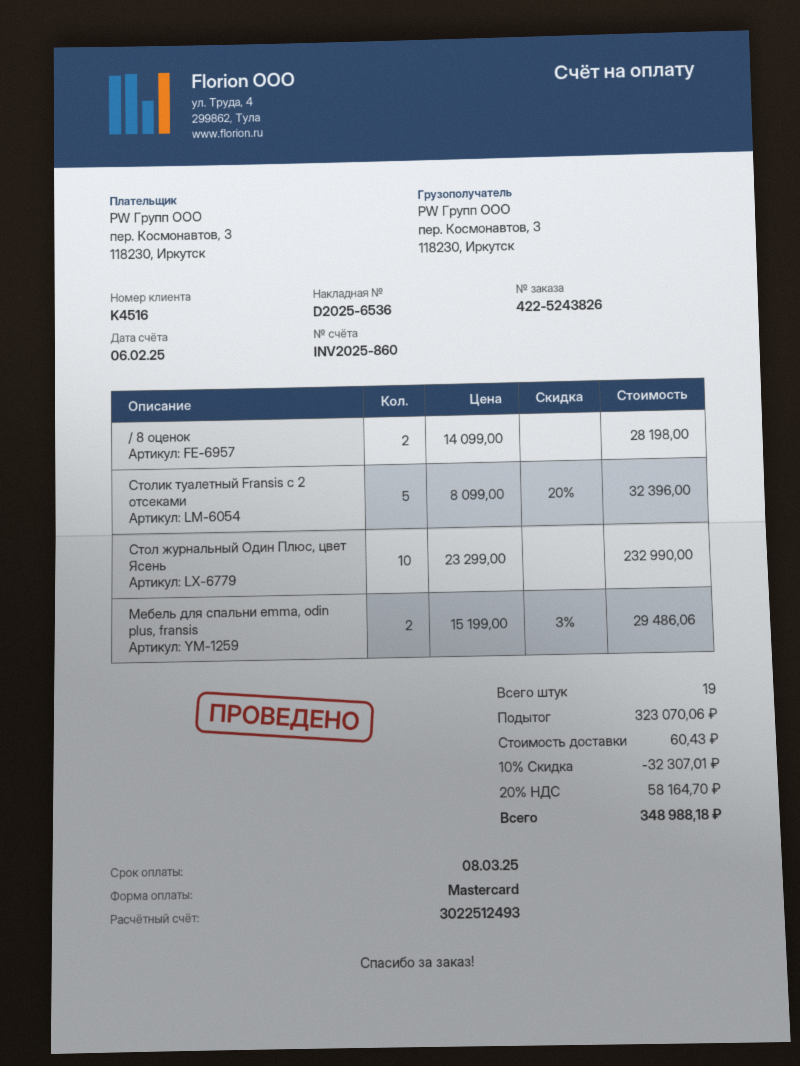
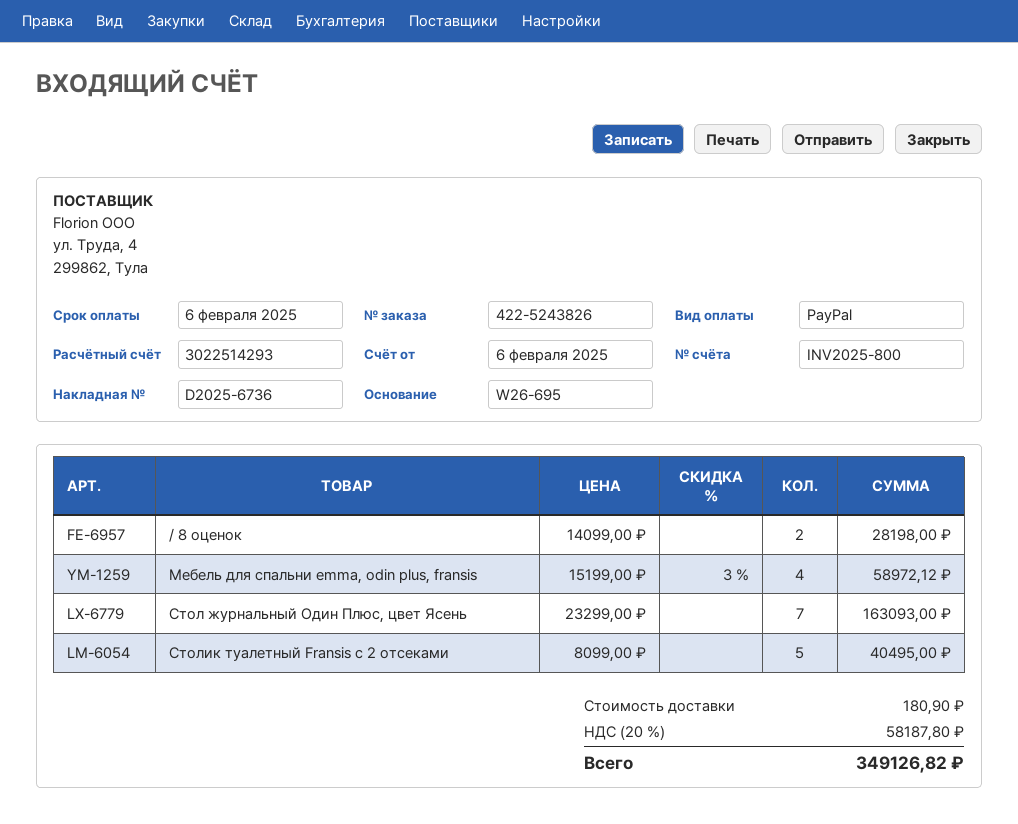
delivery note number: D2025-6536 -> D2025-6736
invoice number: INV2025-860 -> INV2025-800
due date: 2025-03-08 -> 2025-02-06
payment method: Mastercard -> PayPal
bank account: 3022512493 -> 3022514293
Столик туалетный Fransis с 2 отсеками: 5 x 8099.00 - 20% = 32396.00 -> 5 x 8099.00 = 40495.00
Стол журнальный Один Плюс, цвет Ясень: 10 x 23299.00 = 232990.00 -> 7 x 23299.00 = 163093.00
Мебель для спальни emma, odin plus, fransis: 2 x 15199.00 - 3% = 29486.06 -> 4 x 15199.00 - 3% = 58972.12
discount: 10% = 32307.01 -> none
shipping: 60.43 -> 180.90
tax: 20% = 58164.70 -> 20% = 58187.80
total: 348988.18 -> 349126.82

